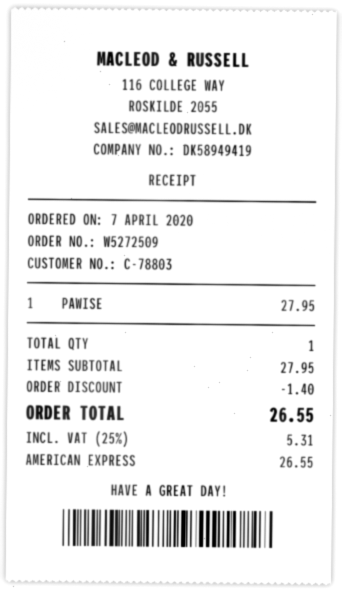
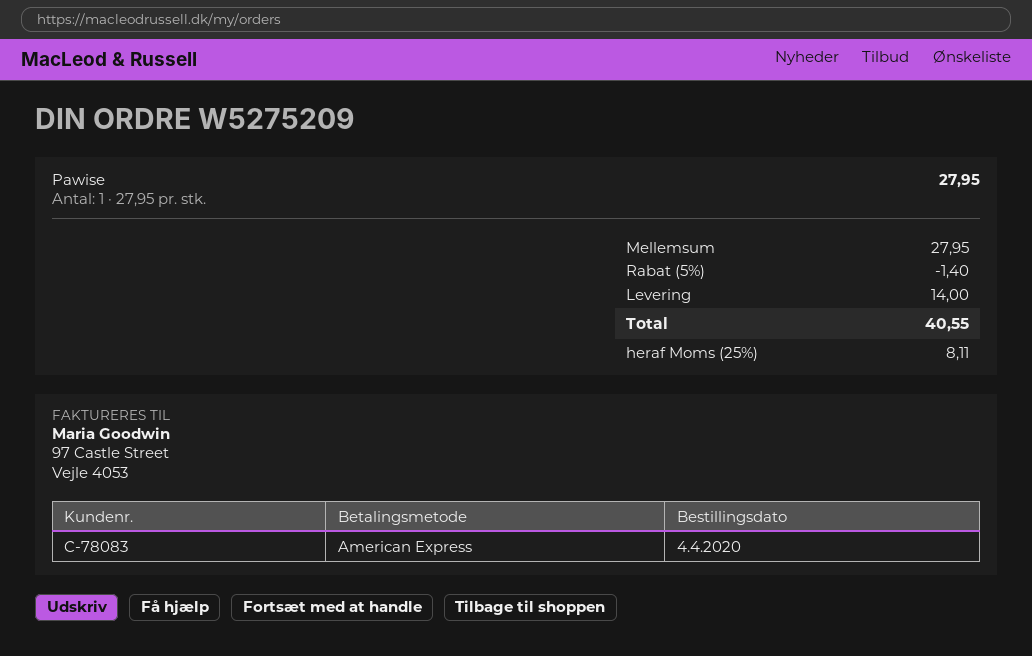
order number: W5272509 -> W5275209
order date: 2020-04-07 -> 2020-04-04
customer number: C-78803 -> C-78083
shipping: none -> 14.00
tax: 25% = 5.31 -> 25% = 8.11
total: 26.55 -> 40.55

